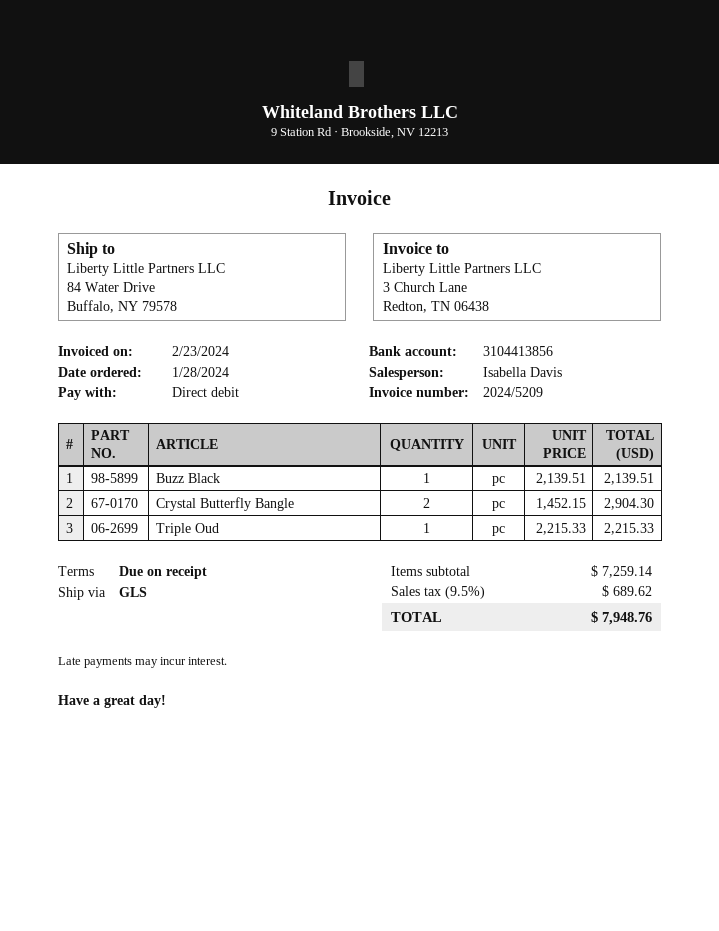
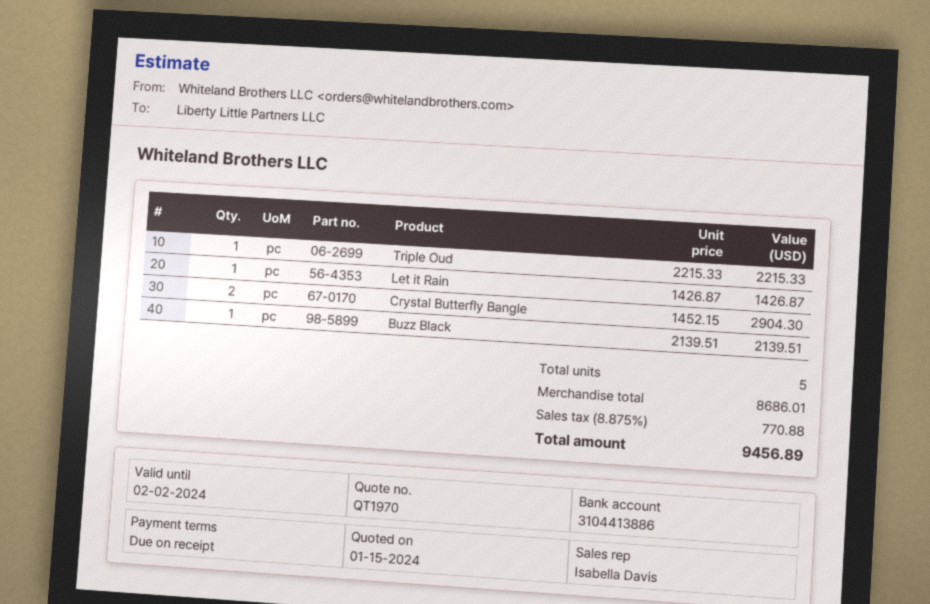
bank account: 3104413856 -> 3104413886
Let it Rain: none -> 1 x 1426.87 = 1426.87
subtotal: 7259.14 -> 8686.01
tax: 9.5% = 689.62 -> 8.875% = 770.88
total: 7948.76 -> 9456.89

